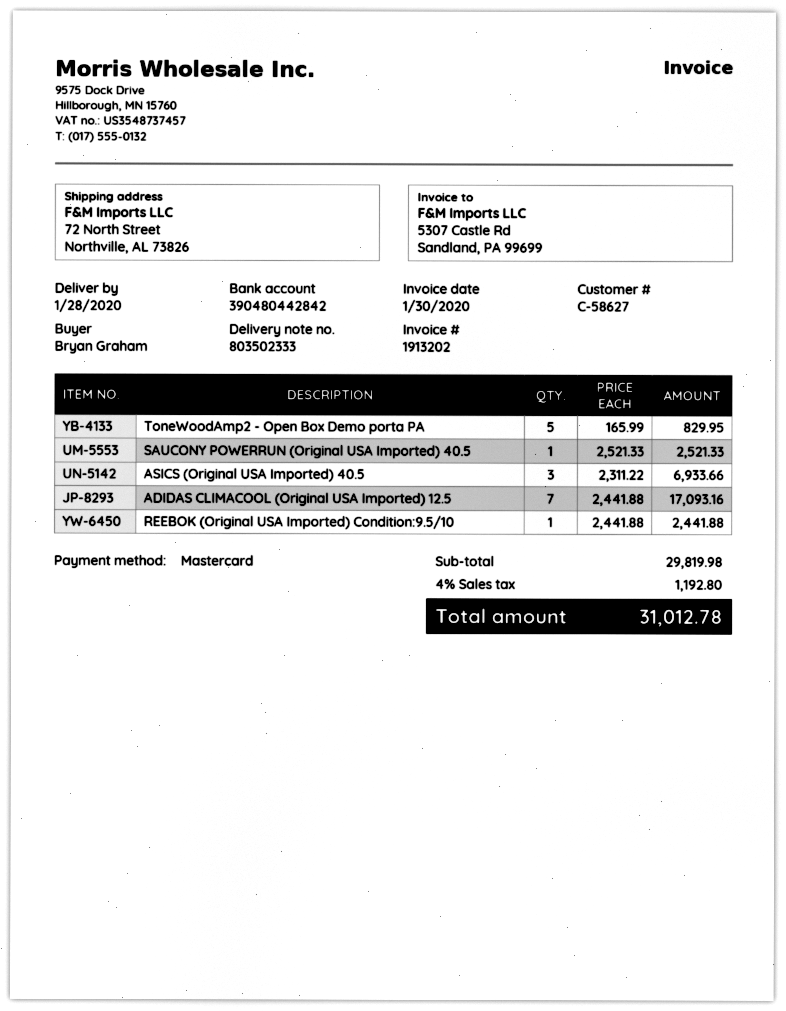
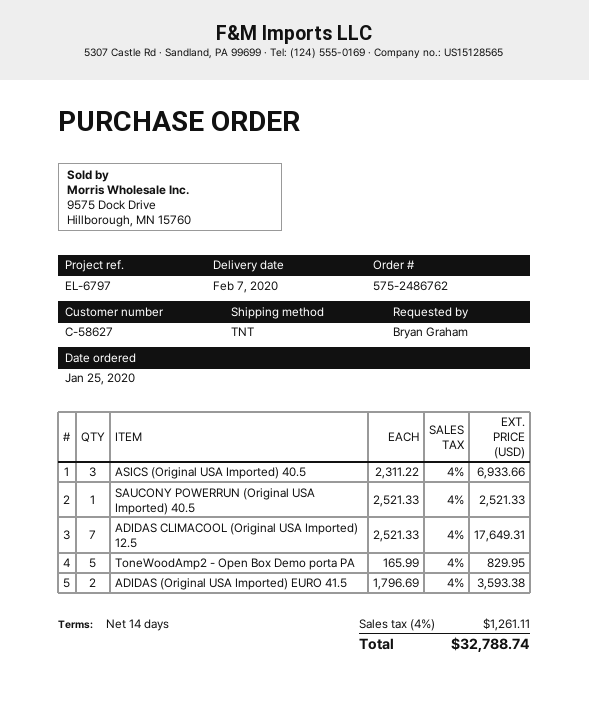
delivery date: 2020-01-28 -> 2020-02-07
ADIDAS CLIMACOOL (Original USA Imported) 12.5: 7 x 2441.88 = 17093.16 -> 7 x 2521.33 = 17649.31
REEBOK (Original USA Imported) Condition:9.5/10: 1 x 2441.88 = 2441.88 -> none
ADIDAS (Original USA Imported) EURO 41.5: none -> 2 x 1796.69 = 3593.38
tax: 4% = 1192.80 -> 4% = 1261.11
total: 31012.78 -> 32788.74

